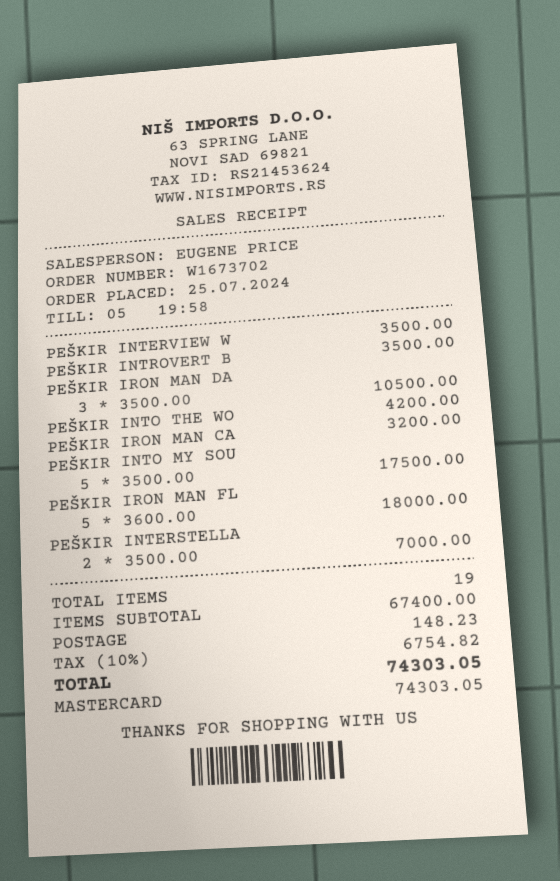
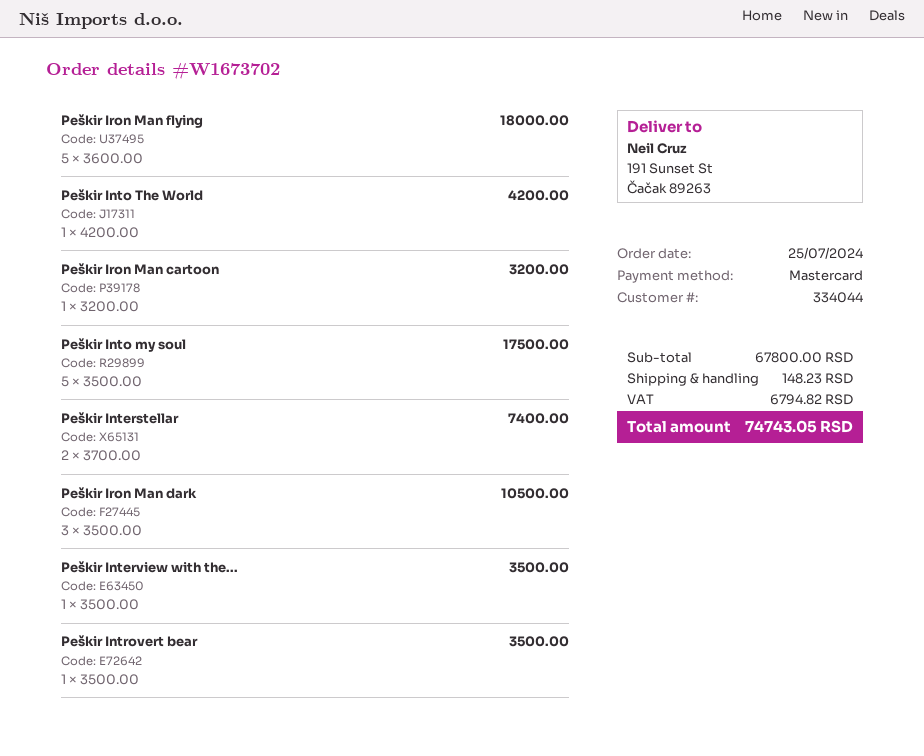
PEŠKIR INTERSTELLA: 2 x 3500.00 = 7000.00 -> 2 x 3700.00 = 7400.00
subtotal: 67400.00 -> 67800.00
tax: 6754.82 -> 6794.82
total: 74303.05 -> 74743.05

